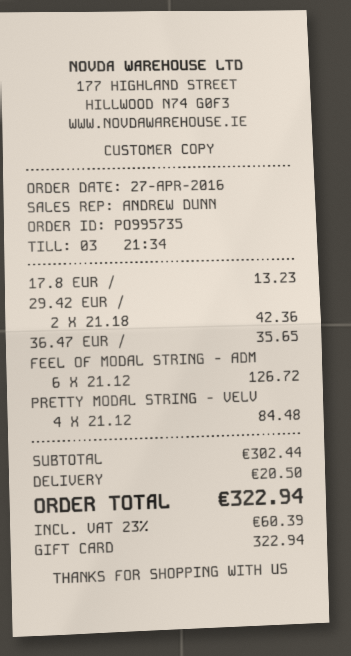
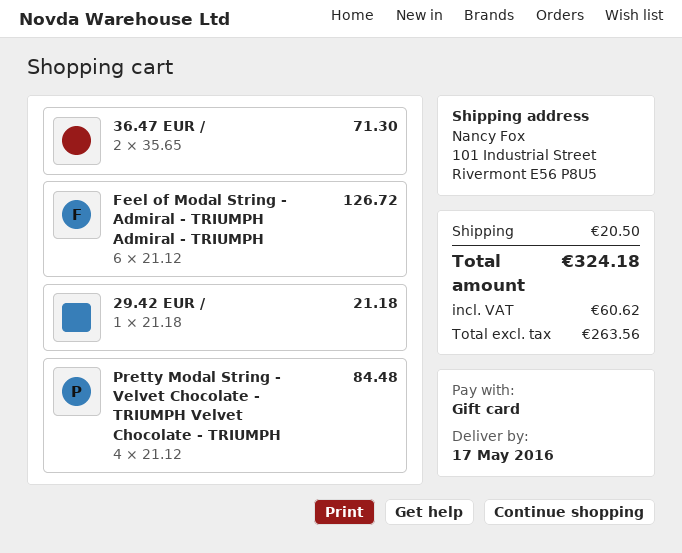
17.8 EUR /: 1 x 13.23 = 13.23 -> none
29.42 EUR /: 2 x 21.18 = 42.36 -> 1 x 21.18 = 21.18
36.47 EUR /: 1 x 35.65 = 35.65 -> 2 x 35.65 = 71.30
tax: 60.39 -> 60.62
total: 322.94 -> 324.18

